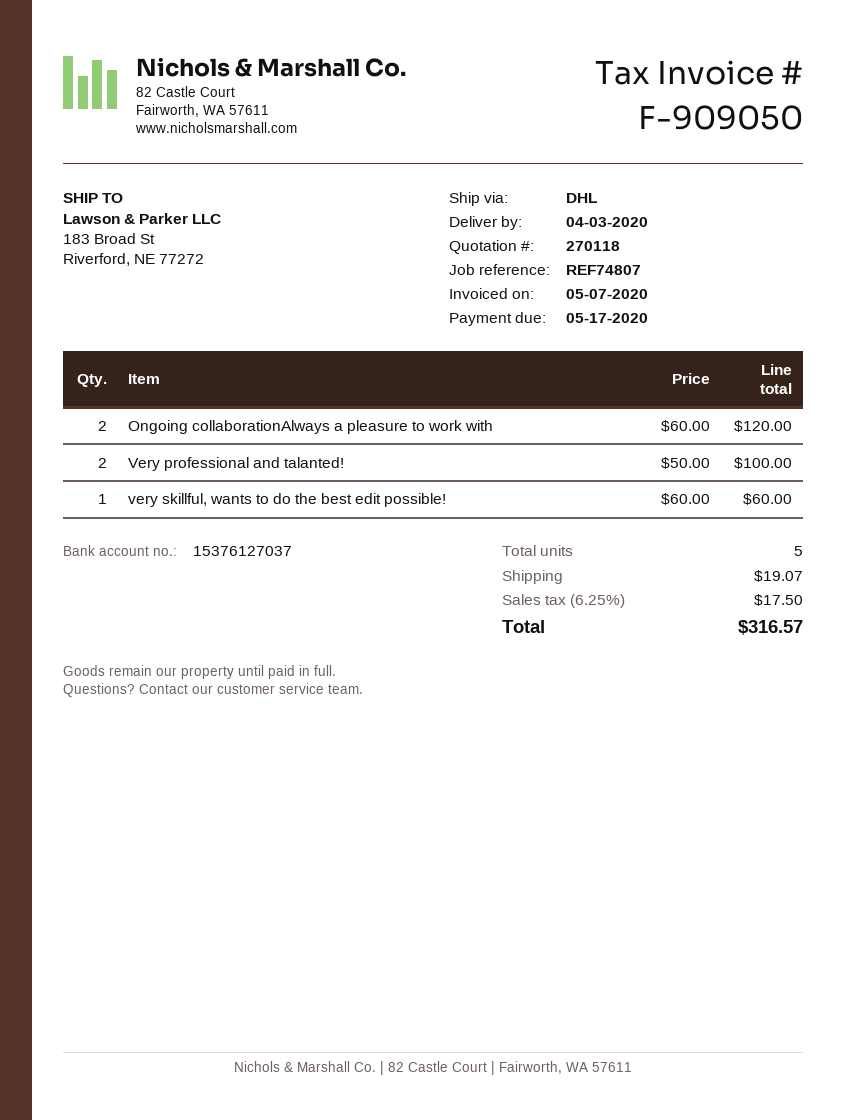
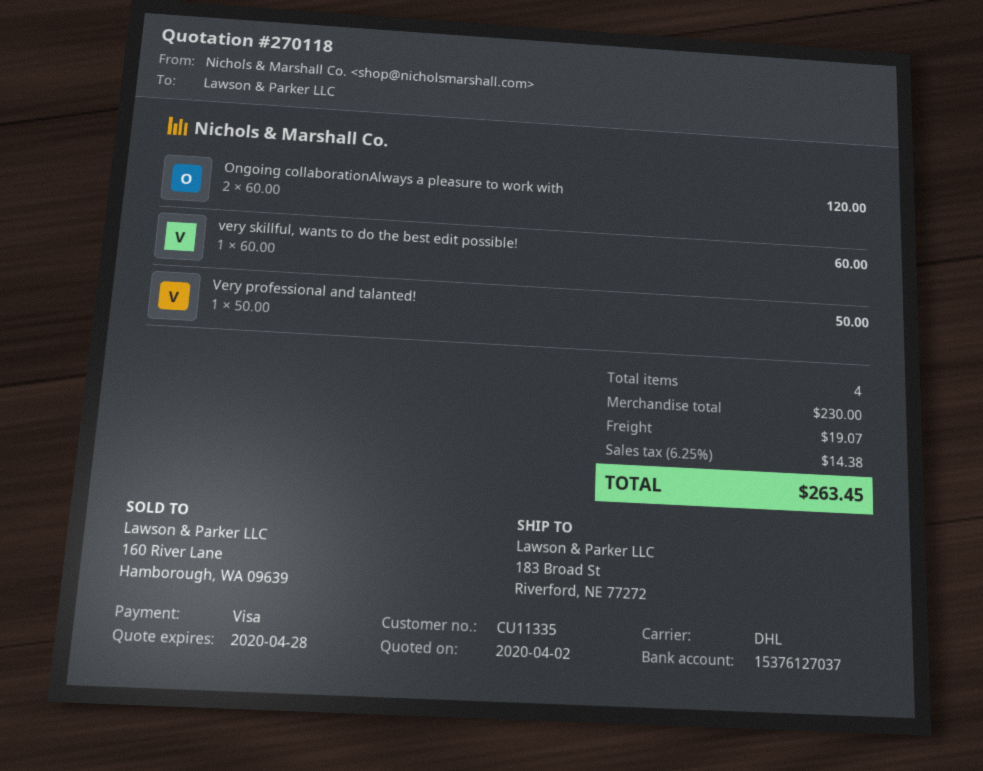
Very professional and talanted!: 2 x 50.00 = 100.00 -> 1 x 50.00 = 50.00
total quantity: 5 -> 4
tax: 6.25% = 17.50 -> 6.25% = 14.38
total: 316.57 -> 263.45

